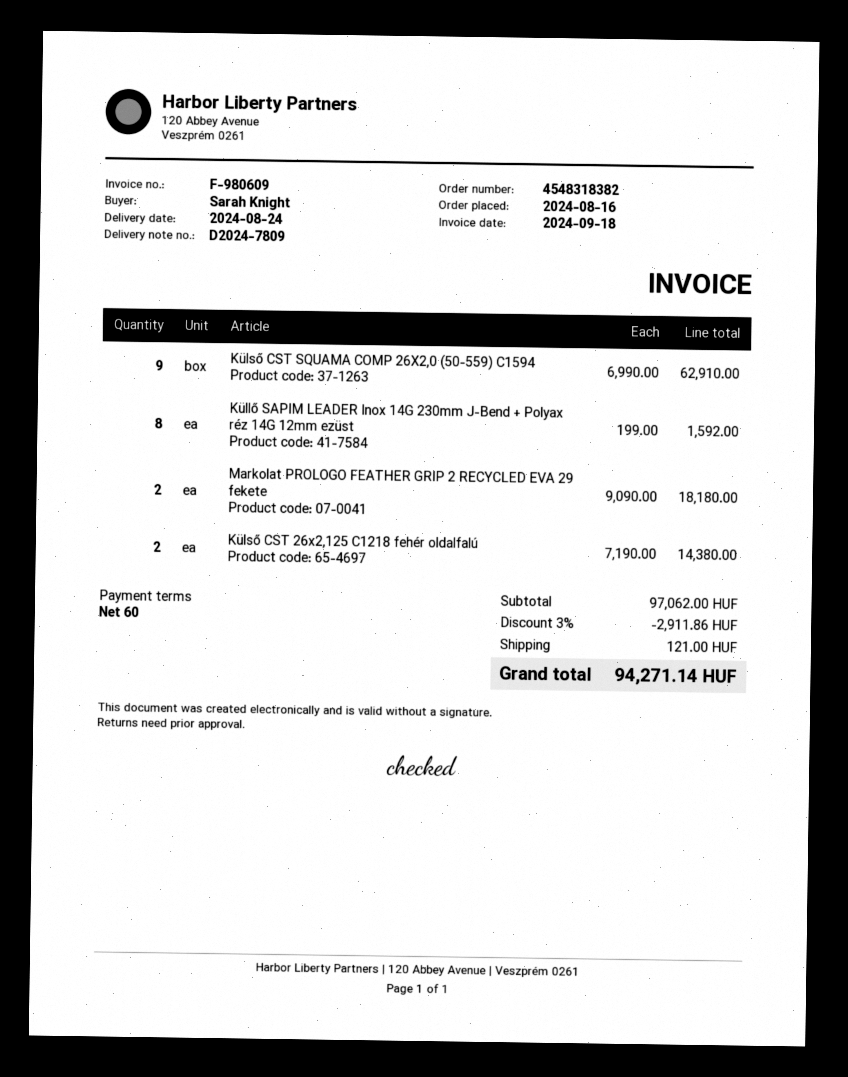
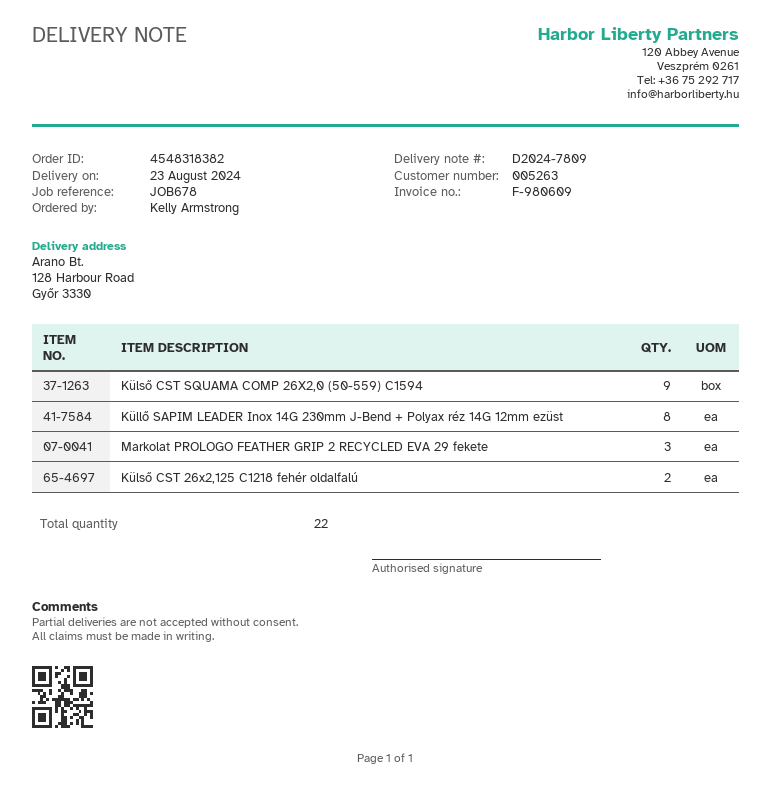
delivery date: 2024-08-24 -> 2024-08-23
ordered by: Sarah Knight -> Kelly Armstrong
Markolat PROLOGO FEATHER GRIP 2 RECYCLED EVA 29 fekete: 2 -> 3

